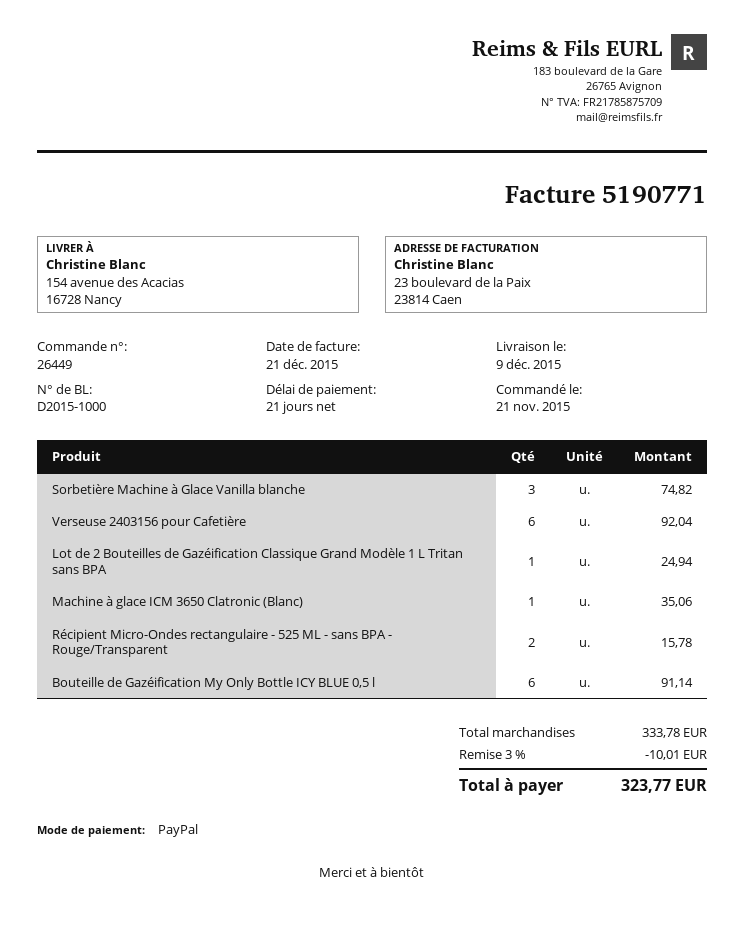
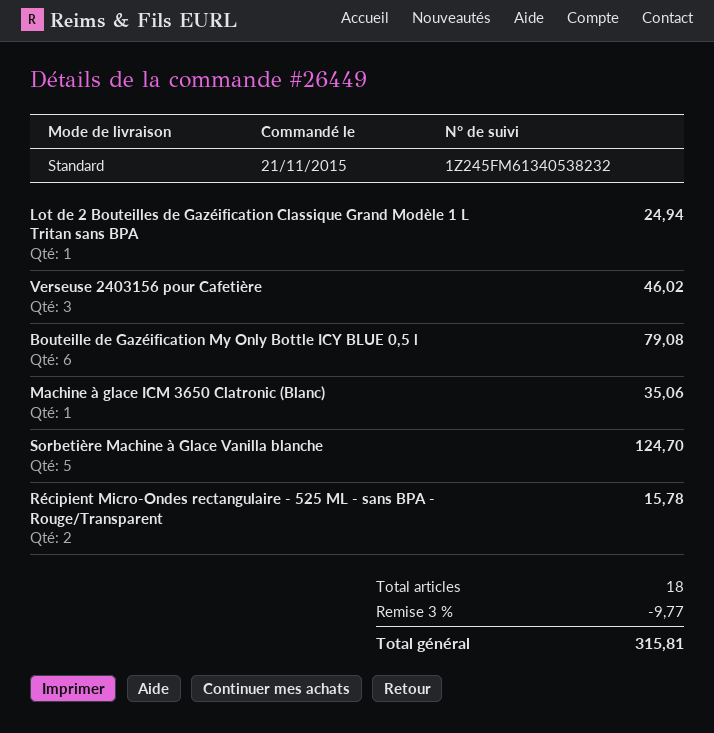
Sorbetière Machine à Glace Vanilla blanche: 3 for 74.82 -> 5 for 124.70
Verseuse 2403156 pour Cafetière: 6 for 92.04 -> 3 for 46.02
Bouteille de Gazéification My Only Bottle ICY BLUE 0,5 l: 6 for 91.14 -> 6 for 79.08
discount: 3% = 10.01 -> 3% = 9.77
total: 323.77 -> 315.81

